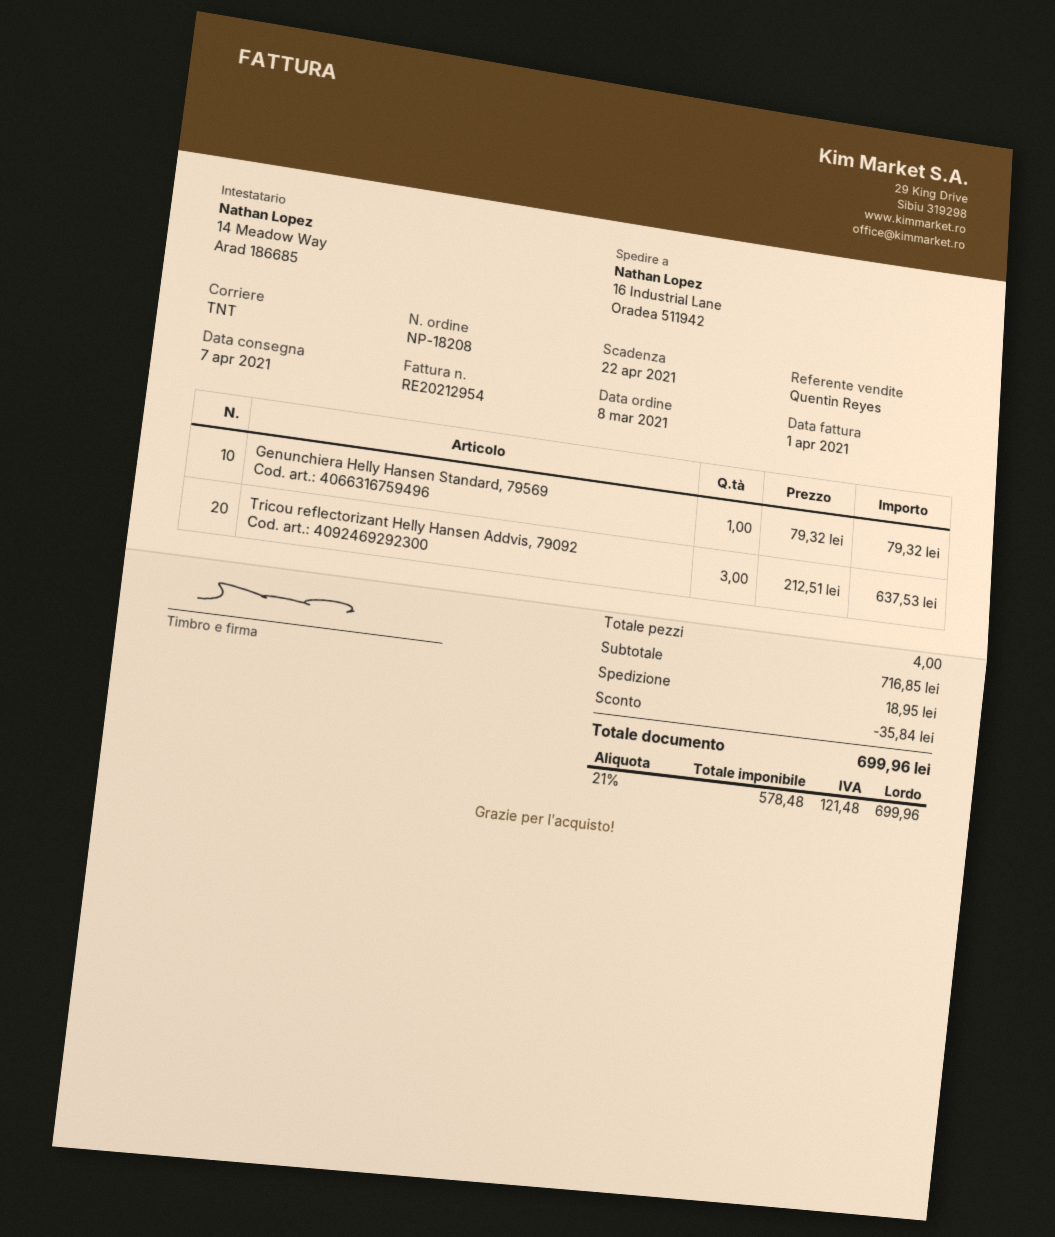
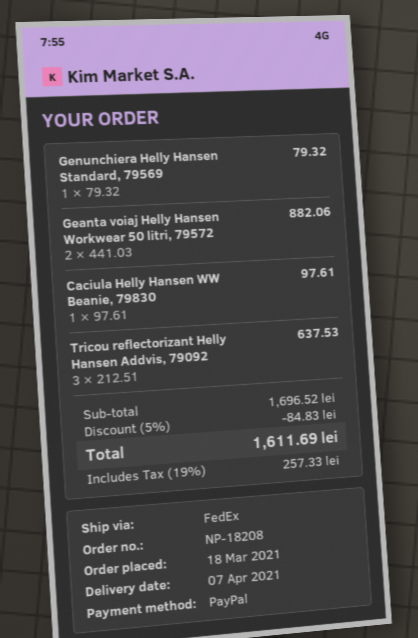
order date: 2021-03-08 -> 2021-03-18
shipping method: TNT -> FedEx
Geanta voiaj Helly Hansen Workwear 50 litri, 79572: none -> 2 x 441.03 = 882.06
Caciula Helly Hansen WW Beanie, 79830: none -> 1 x 97.61 = 97.61
subtotal: 716.85 -> 1696.52
discount: 35.84 -> 84.83
shipping: 18.95 -> none
tax: 21% = 121.48 -> 19% = 257.33
total: 699.96 -> 1611.69

